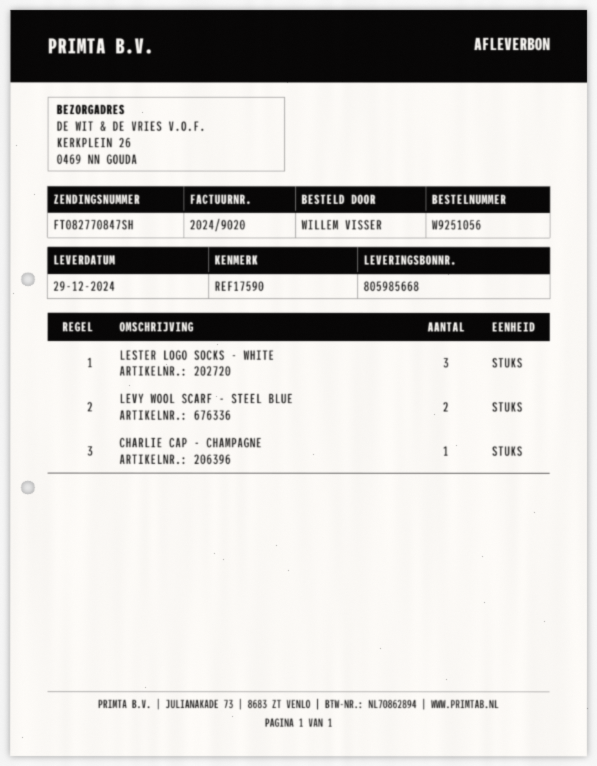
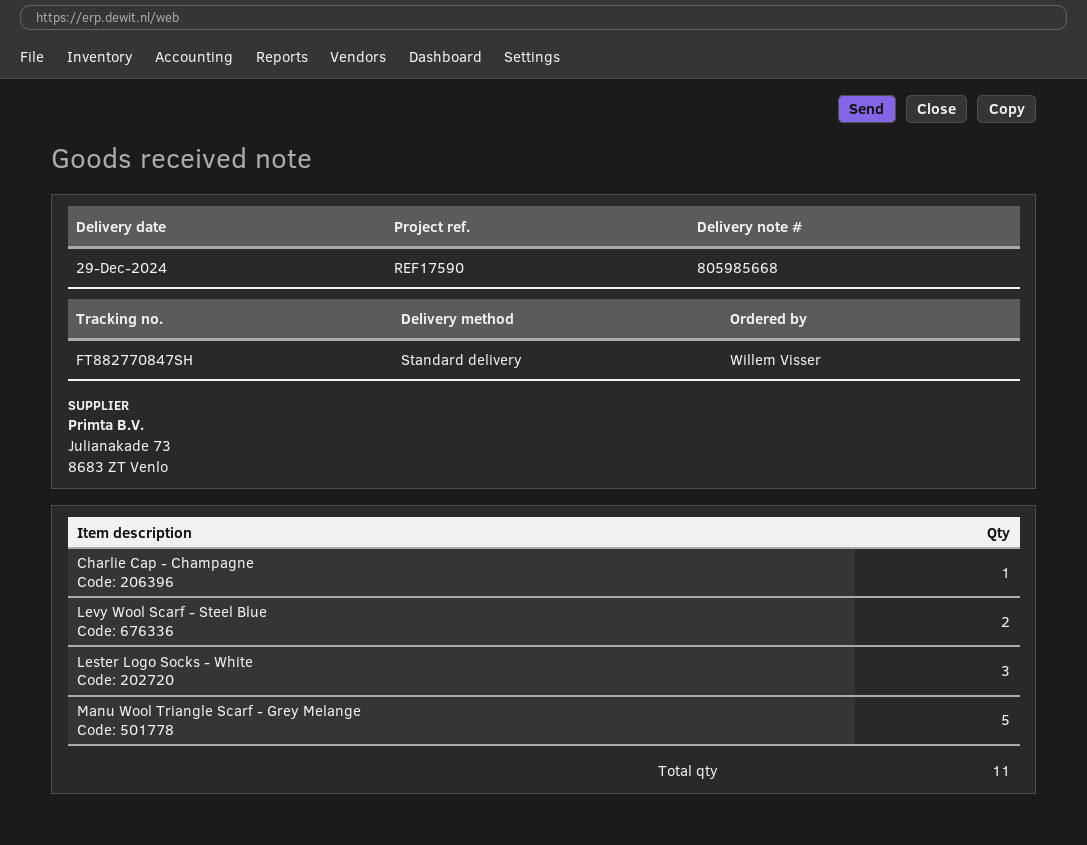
tracking number: FT082770847SH -> FT882770847SH
Manu Wool Triangle Scarf - Grey Melange: none -> 5

